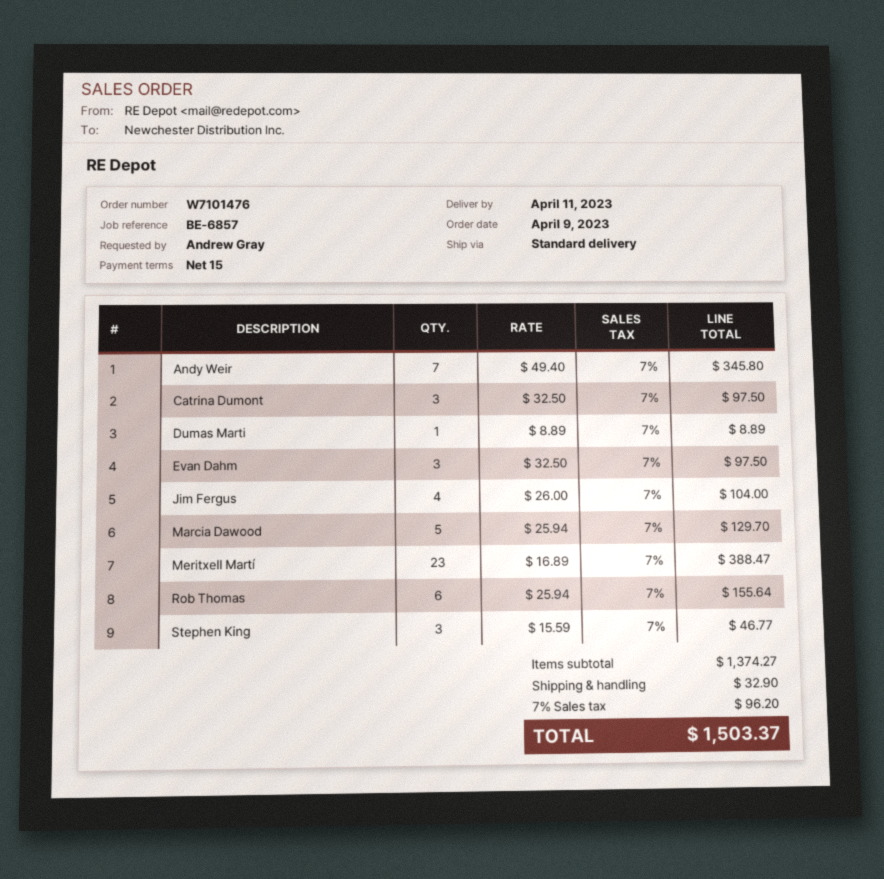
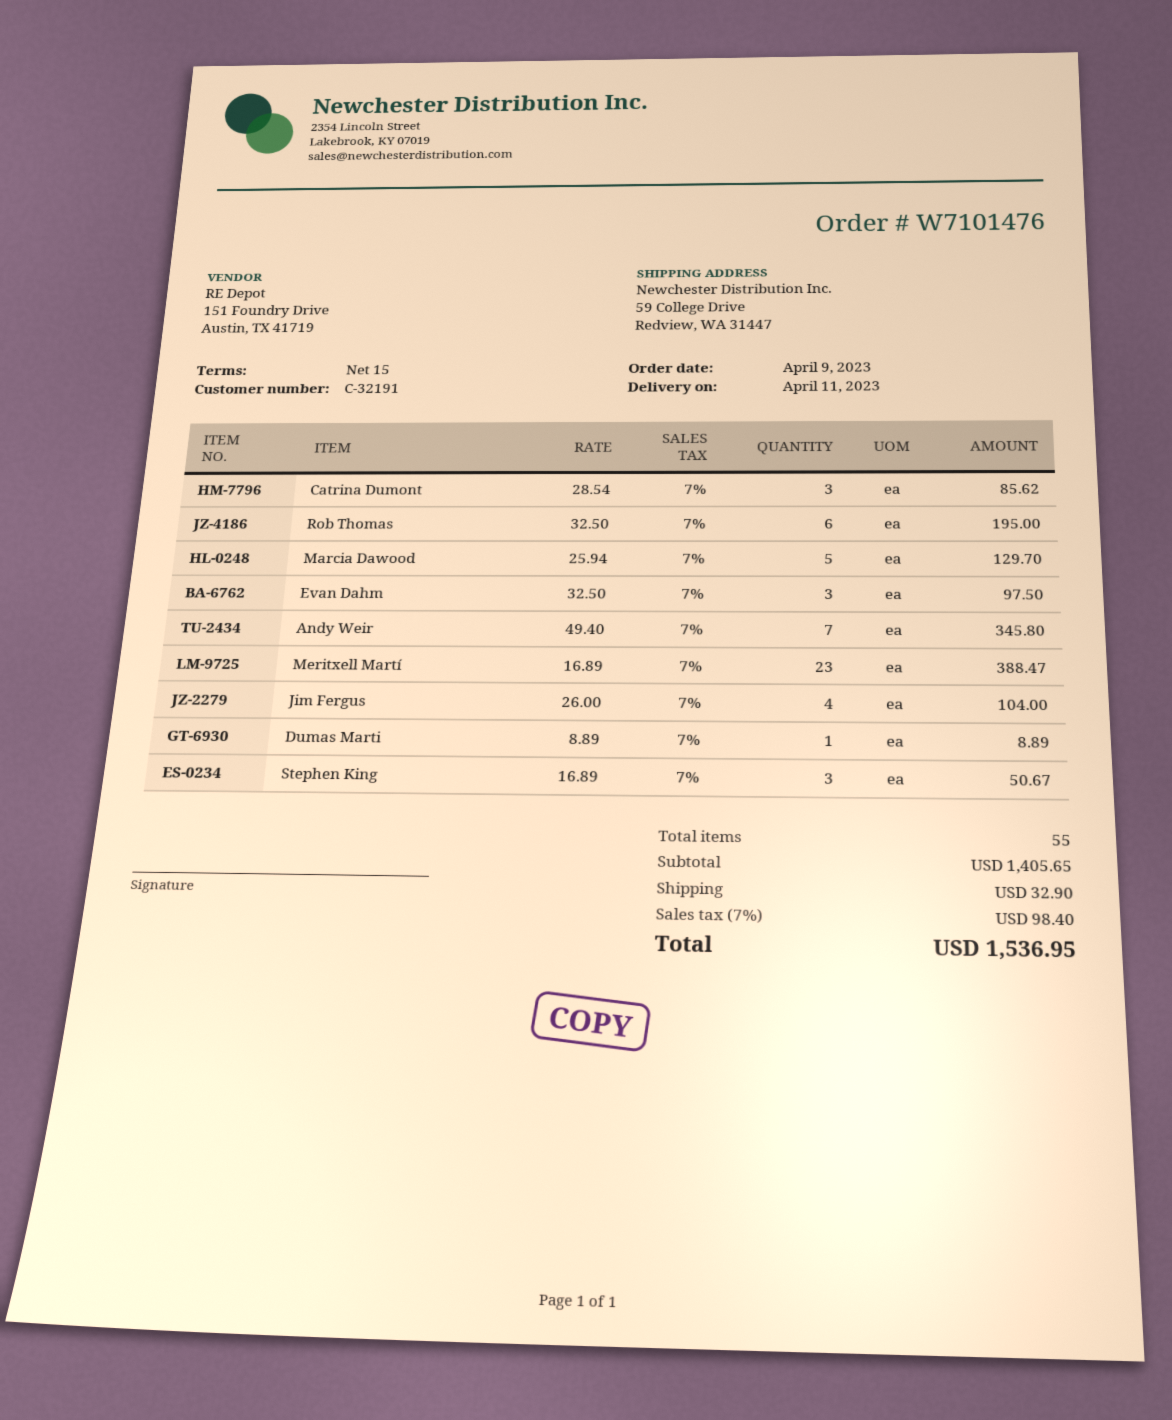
Catrina Dumont: 3 x 32.50 = 97.50 -> 3 x 28.54 = 85.62
Rob Thomas: 6 x 25.94 = 155.64 -> 6 x 32.50 = 195.00
Stephen King: 3 x 15.59 = 46.77 -> 3 x 16.89 = 50.67
subtotal: 1374.27 -> 1405.65
tax: 7% = 96.20 -> 7% = 98.40
total: 1503.37 -> 1536.95

